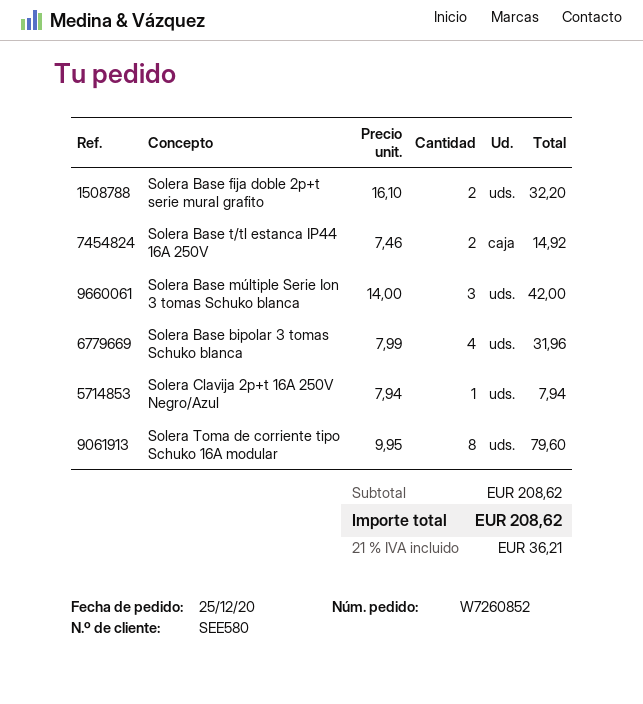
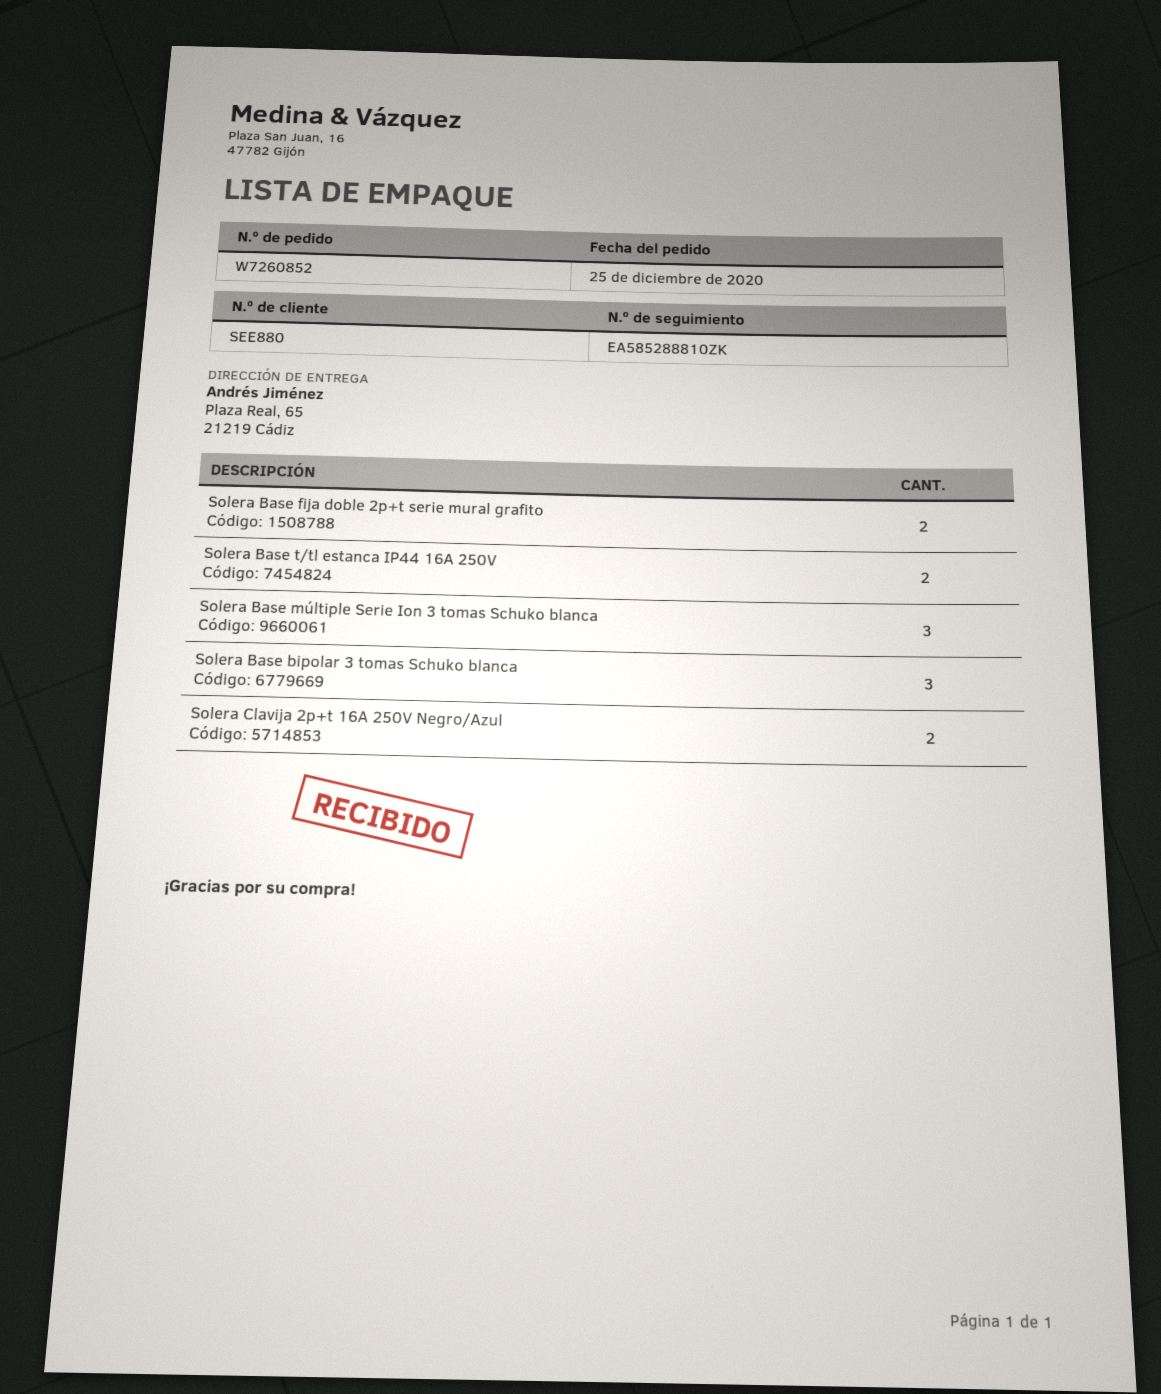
customer number: SEE580 -> SEE880
Solera Base bipolar 3 tomas Schuko blanca: 4 -> 3
Solera Clavija 2p+t 16A 250V Negro/Azul: 1 -> 2
Solera Toma de corriente tipo Schuko 16A modular: 8 -> none

